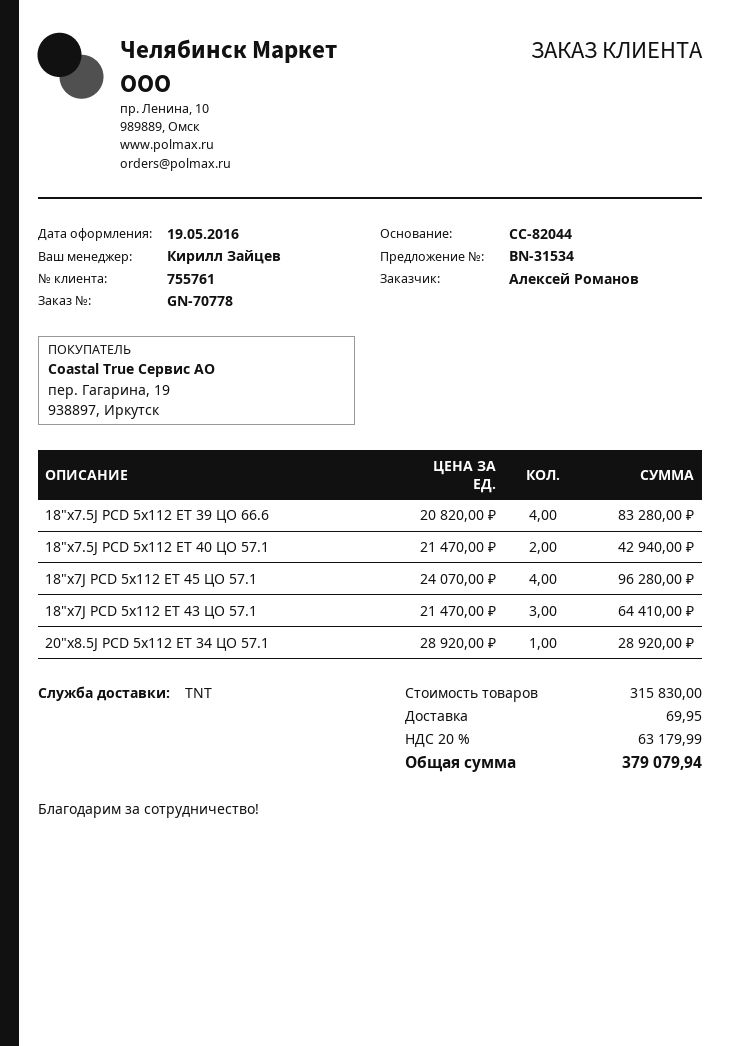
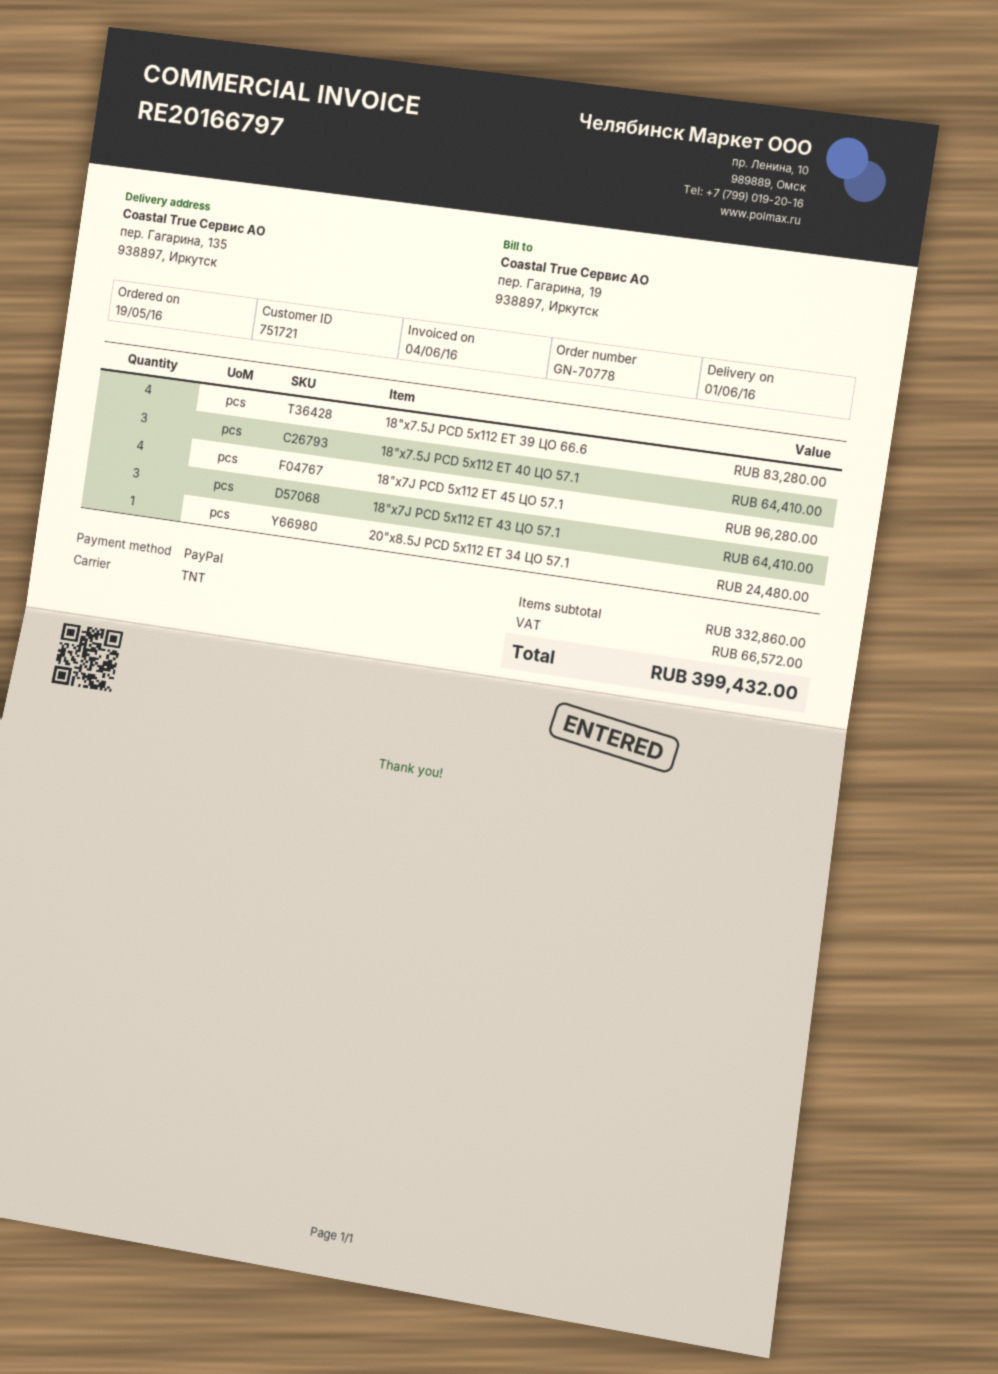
customer number: 755761 -> 751721
18"x7.5J PCD 5x112 ЕТ 40 ЦО 57.1: 2 for 42940.00 -> 3 for 64410.00
20"x8.5J PCD 5x112 ЕТ 34 ЦО 57.1: 1 for 28920.00 -> 1 for 24480.00
subtotal: 315830.00 -> 332860.00
shipping: 69.95 -> none
tax: 63179.99 -> 66572.00
total: 379079.94 -> 399432.00

